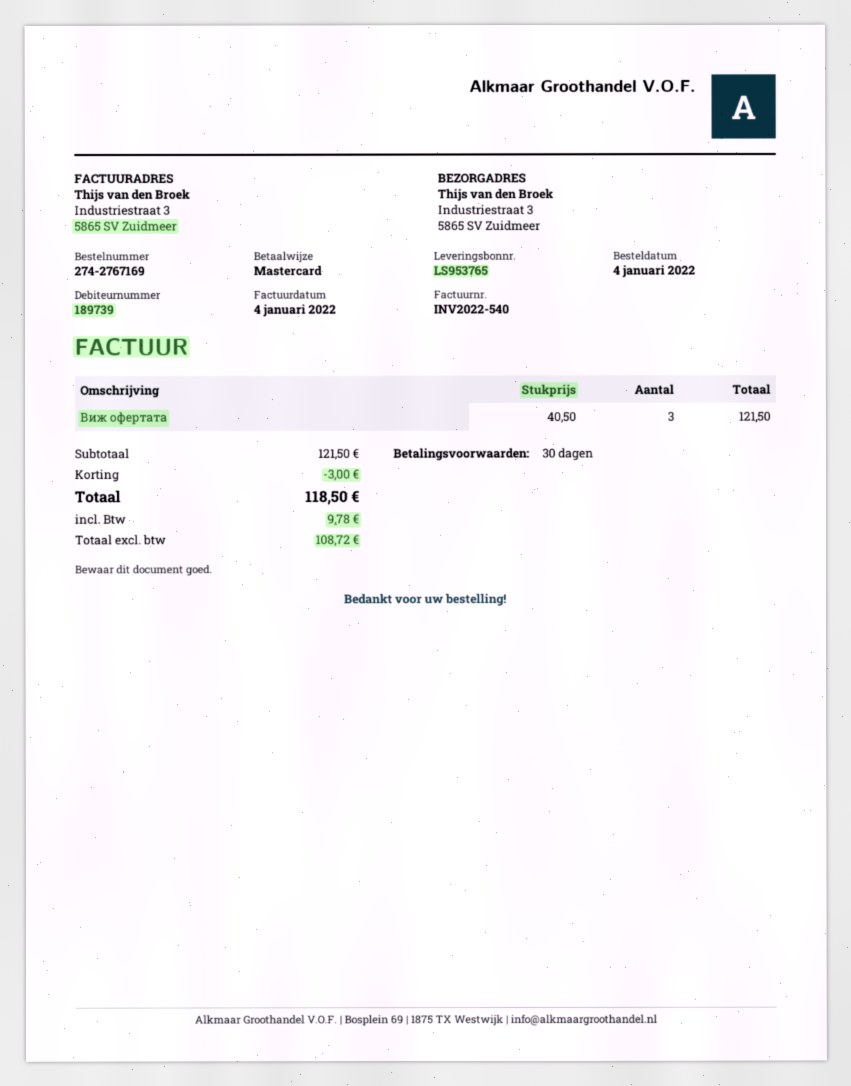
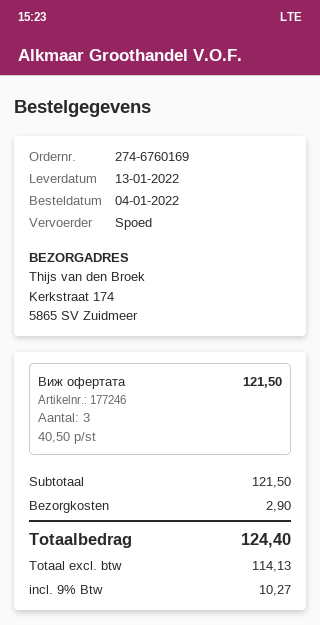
order number: 274-2767169 -> 274-6760169
ship to: Industriestraat 3, 5865 SV Zuidmeer -> Kerkstraat 174, 5865 SV Zuidmeer
discount: 3.00 -> none
shipping: none -> 2.90
net: 108.72 -> 114.13
tax: 9.78 -> 10.27
total: 118.50 -> 124.40

